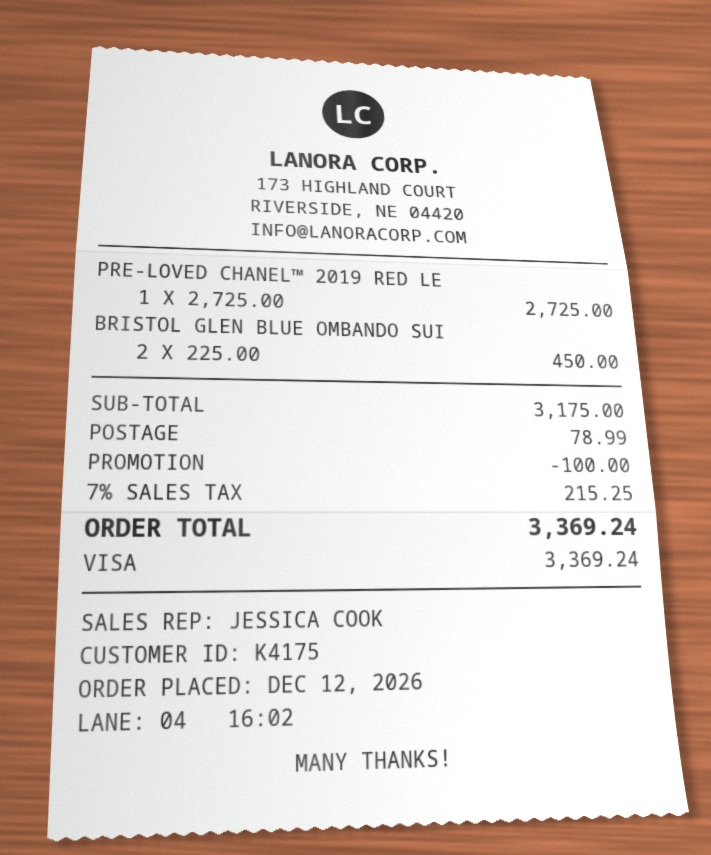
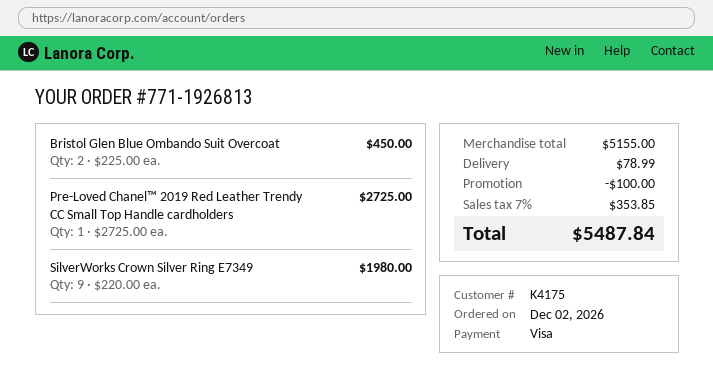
order date: 2026-12-12 -> 2026-12-02
SilverWorks Crown Silver Ring E7349: none -> 9 x 220.00 = 1980.00
subtotal: 3175.00 -> 5155.00
tax: 7% = 215.25 -> 7% = 353.85
total: 3369.24 -> 5487.84

